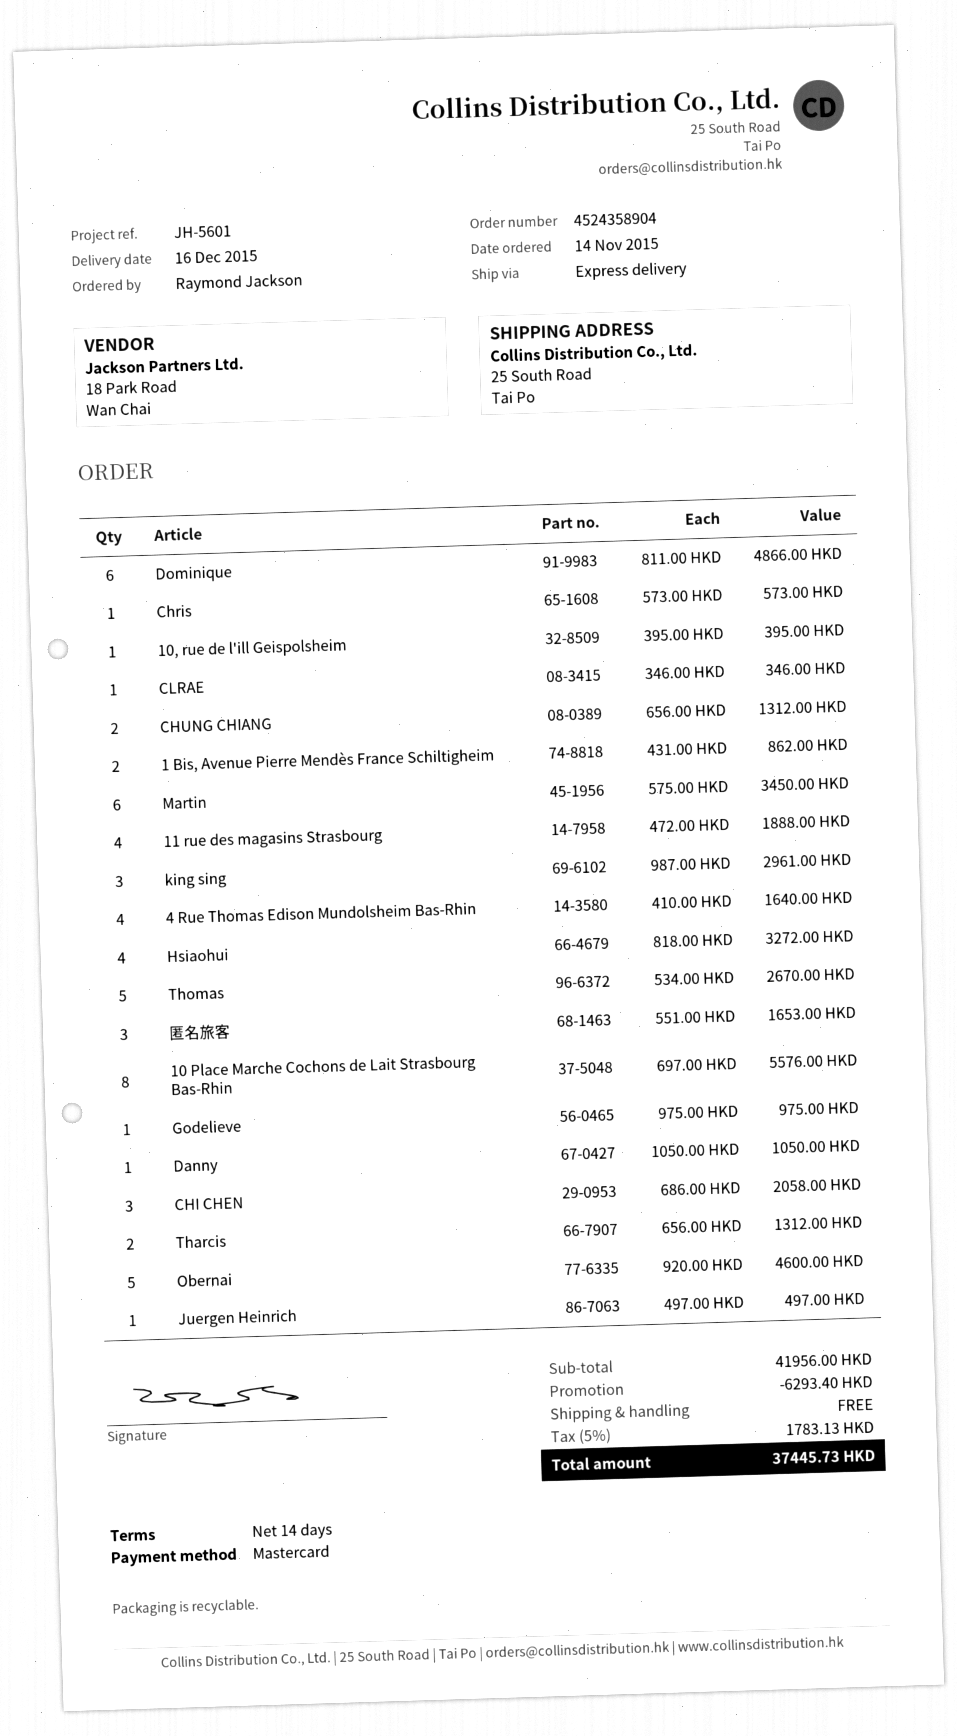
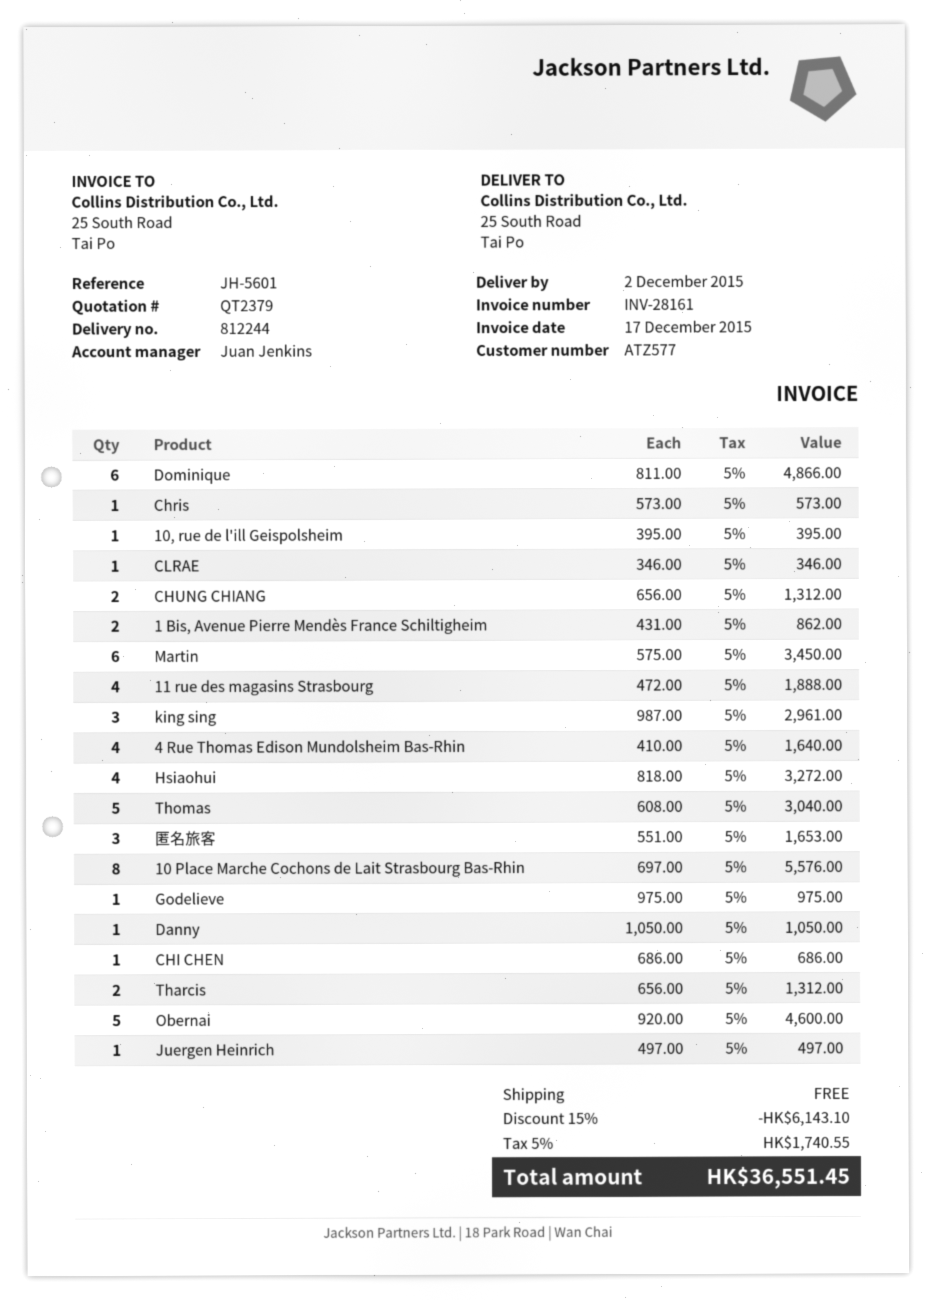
delivery date: 2015-12-16 -> 2015-12-02
Thomas: 5 x 534.00 = 2670.00 -> 5 x 608.00 = 3040.00
CHI CHEN: 3 x 686.00 = 2058.00 -> 1 x 686.00 = 686.00
discount: 6293.40 -> 6143.10
tax: 5% = 1783.13 -> 5% = 1740.55
total: 37445.73 -> 36551.45

